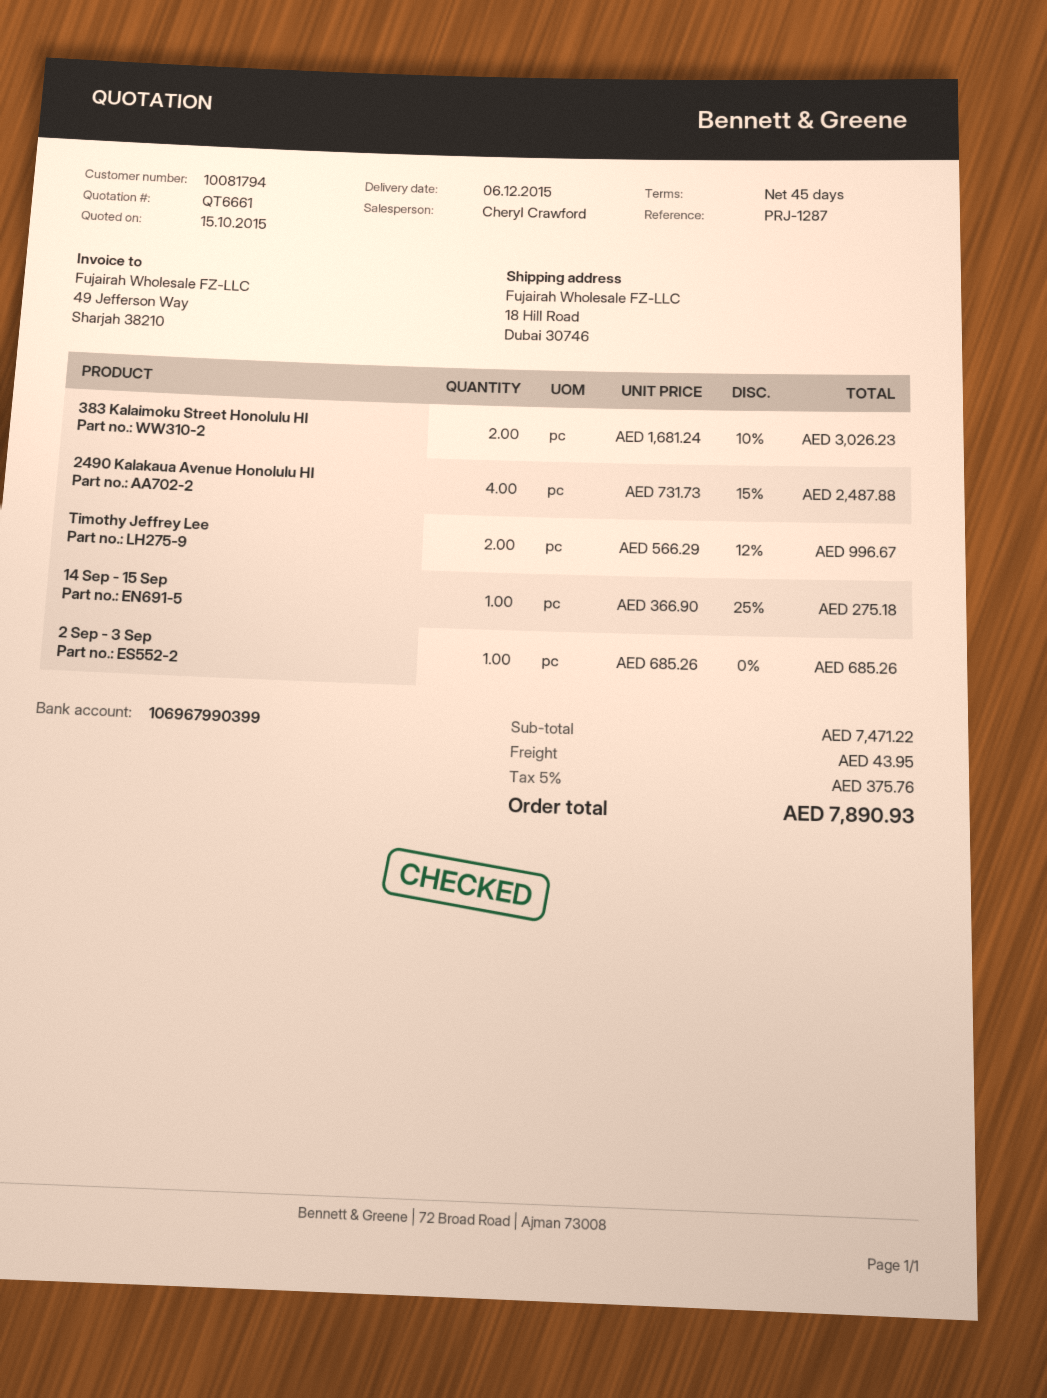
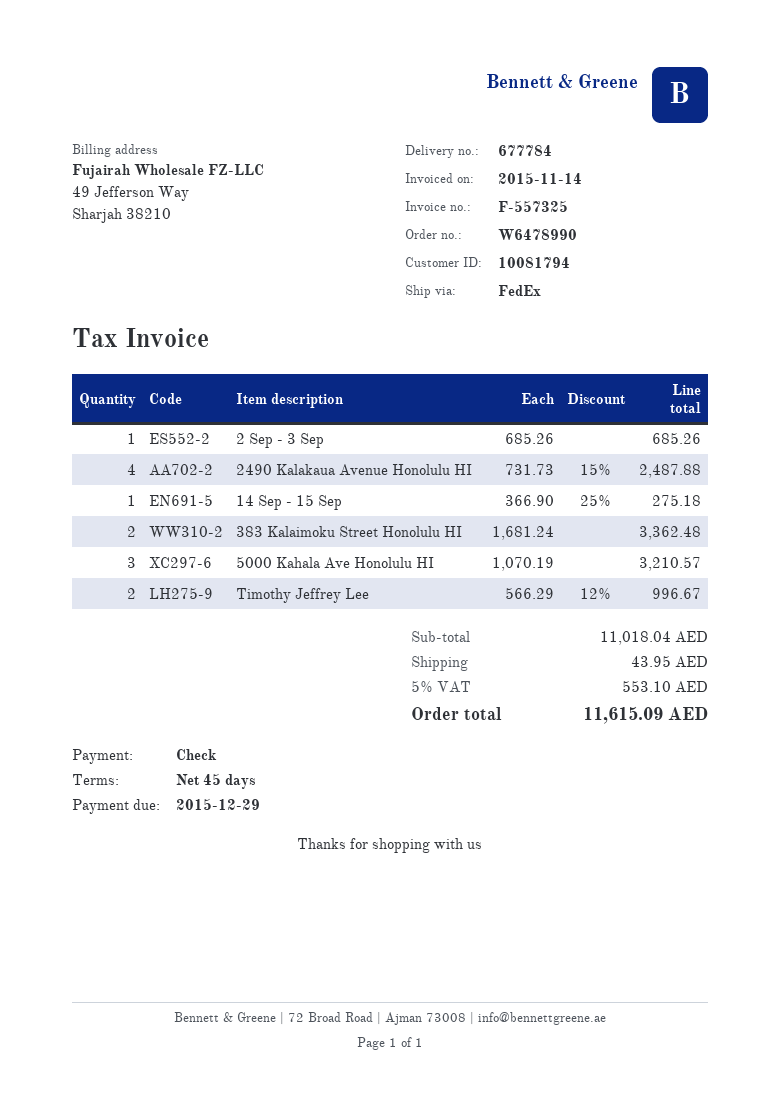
383 Kalaimoku Street Honolulu HI: 2 x 1681.24 - 10% = 3026.23 -> 2 x 1681.24 = 3362.48
5000 Kahala Ave Honolulu HI: none -> 3 x 1070.19 = 3210.57
subtotal: 7471.22 -> 11018.04
tax: 5% = 375.76 -> 5% = 553.10
total: 7890.93 -> 11615.09

